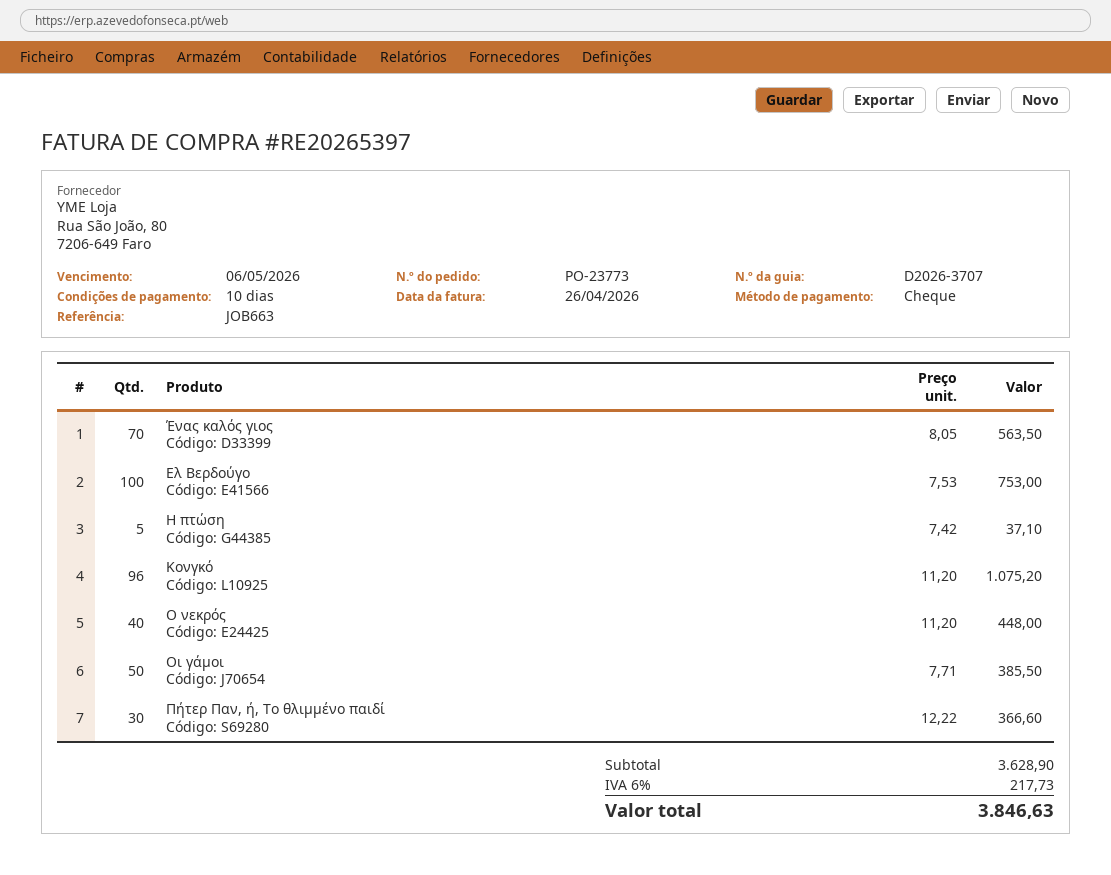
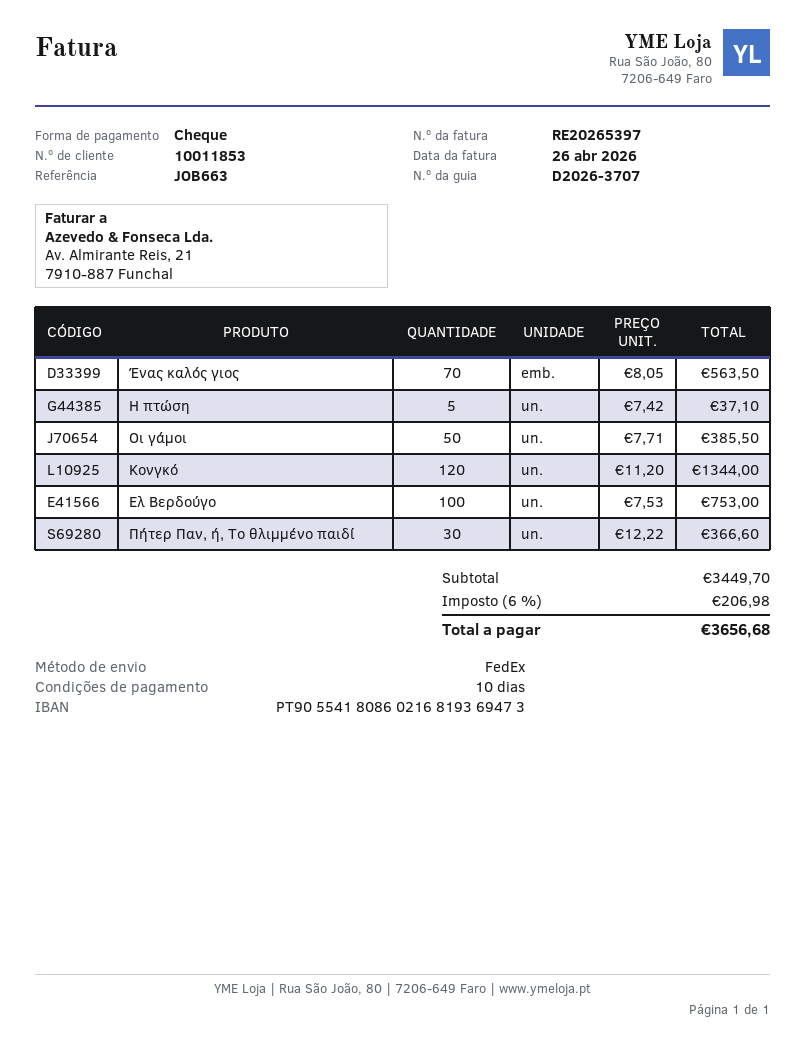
Κονγκό: 96 x 11.20 = 1075.20 -> 120 x 11.20 = 1344.00
Ο νεκρός: 40 x 11.20 = 448.00 -> none
subtotal: 3628.90 -> 3449.70
tax: 6% = 217.73 -> 6% = 206.98
total: 3846.63 -> 3656.68

